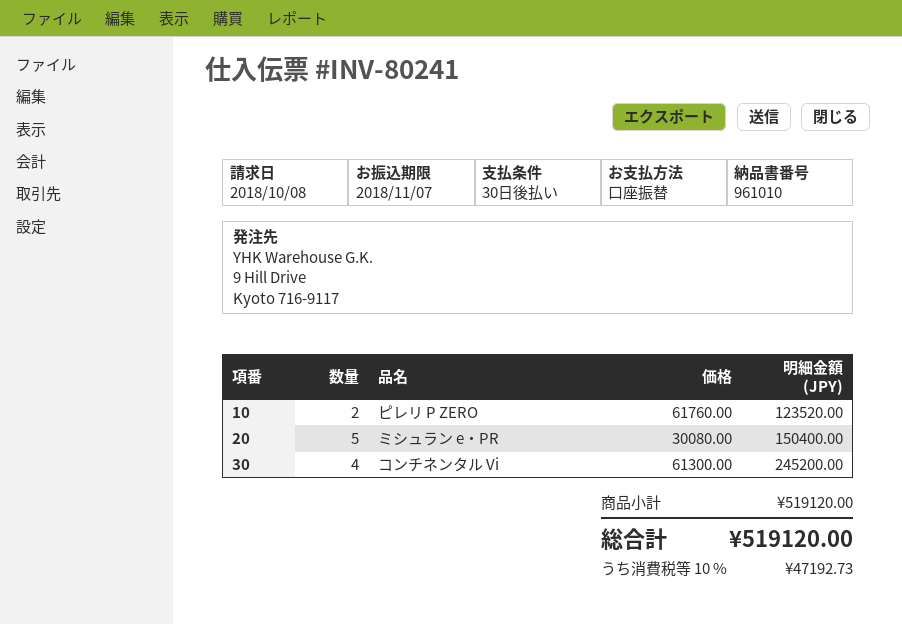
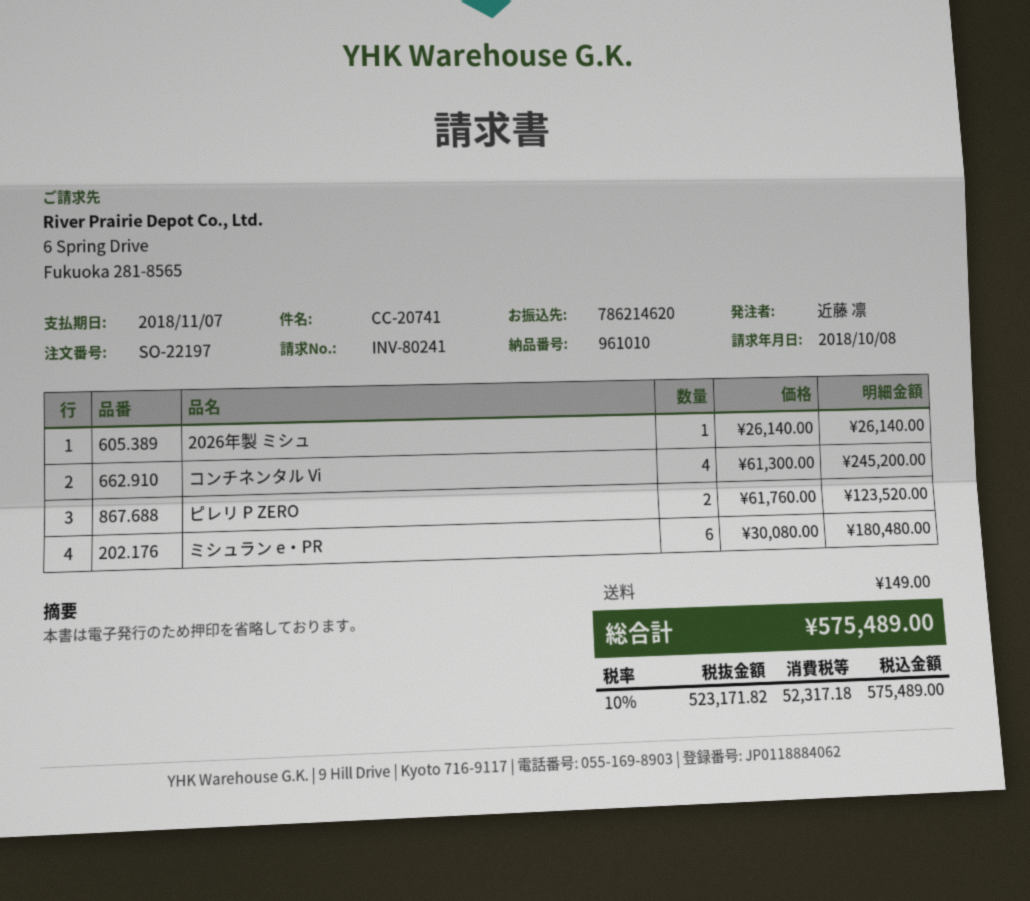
ミシュラン e・PR: 5 x 30080.00 = 150400.00 -> 6 x 30080.00 = 180480.00
2026年製 ミシュ: none -> 1 x 26140.00 = 26140.00
shipping: none -> 149.00
tax: 10% = 47192.73 -> 10% = 52317.18
total: 519120.00 -> 575489.00

